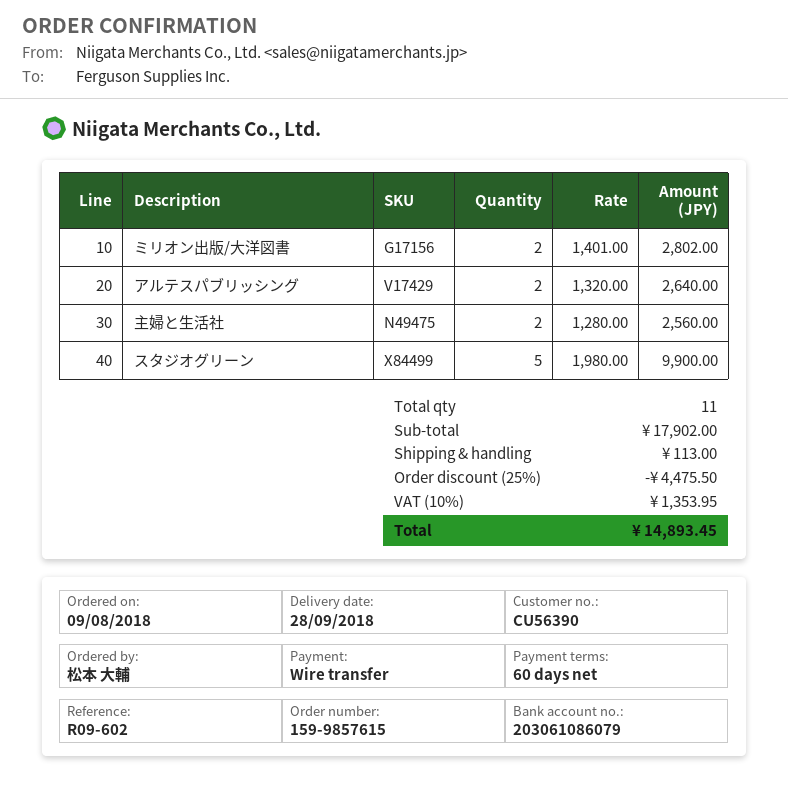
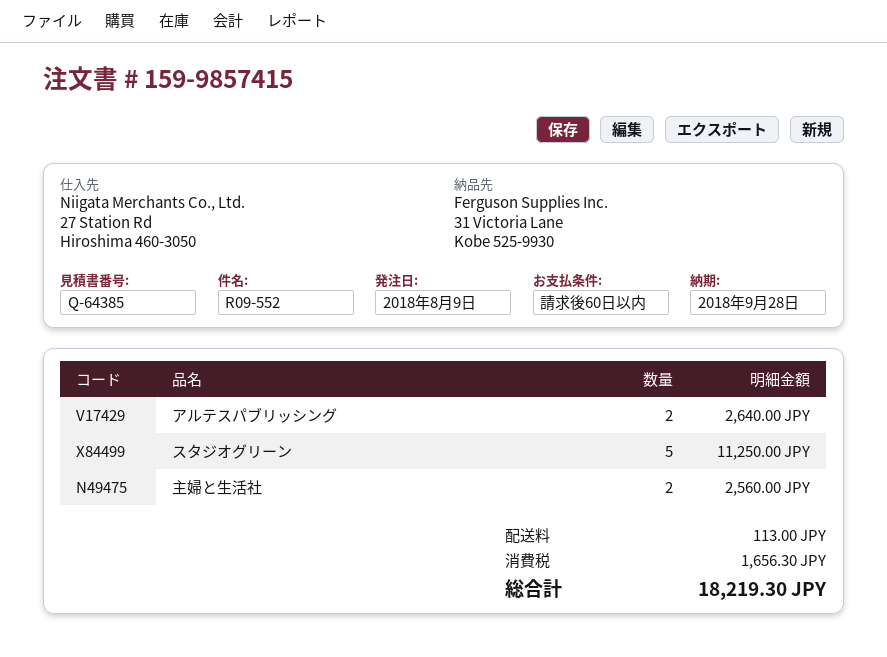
order number: 159-9857615 -> 159-9857415
reference: R09-602 -> R09-552
ミリオン出版/大洋図書: 2 for 2802.00 -> none
スタジオグリーン: 5 for 9900.00 -> 5 for 11250.00
discount: 25% = 4475.50 -> none
tax: 1353.95 -> 1656.30
total: 14893.45 -> 18219.30

